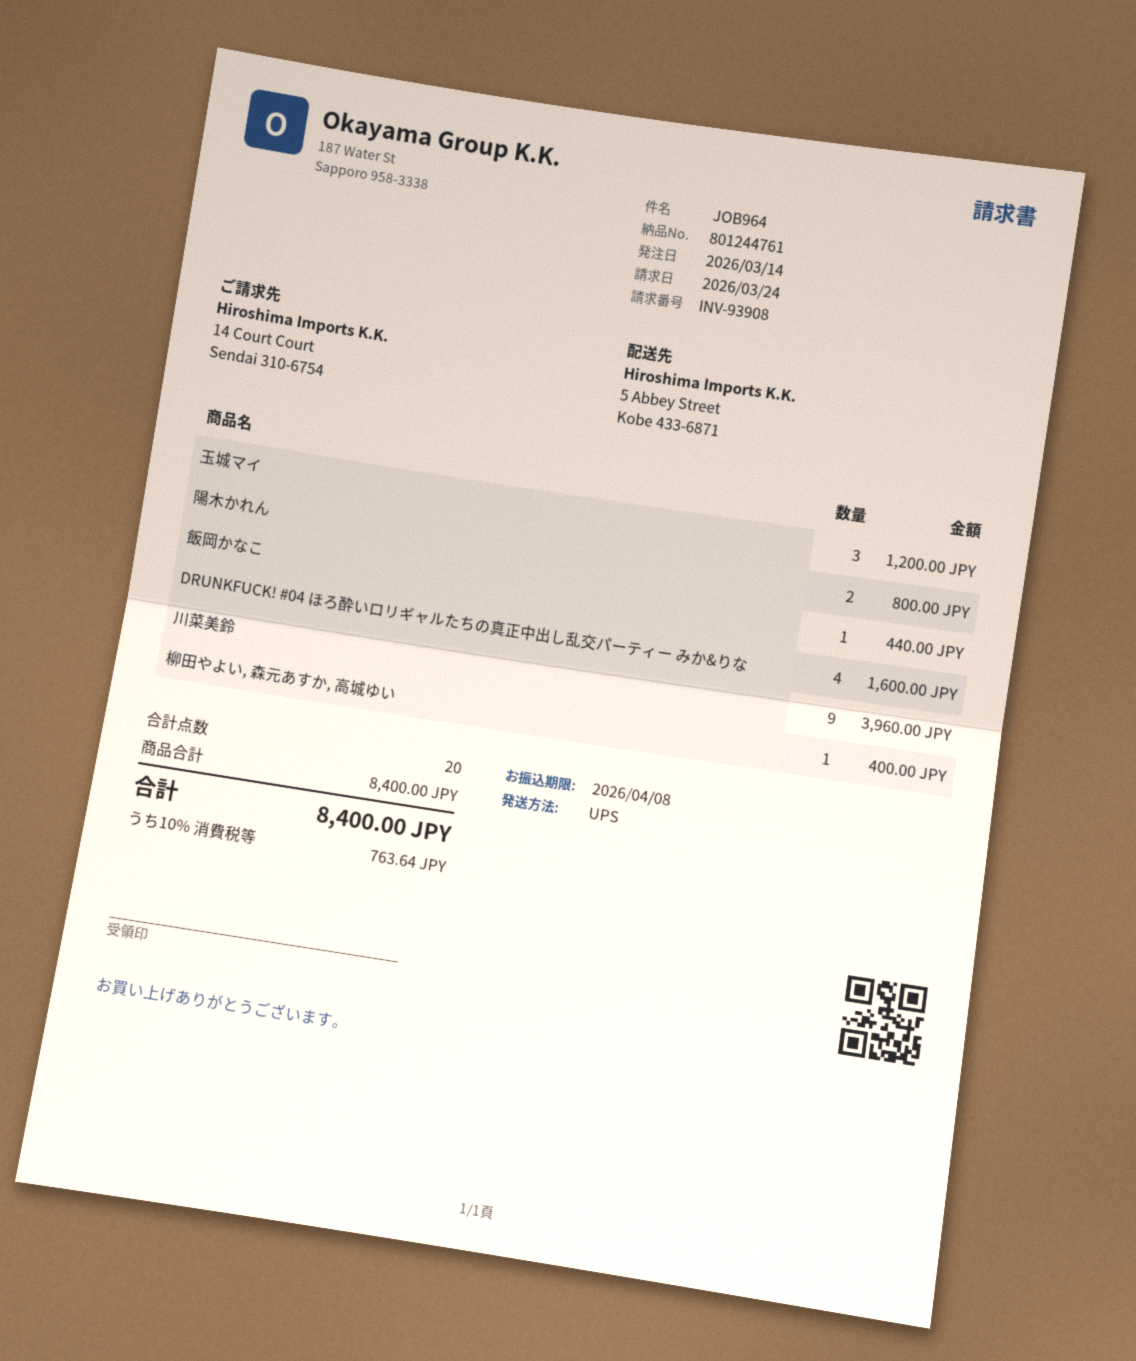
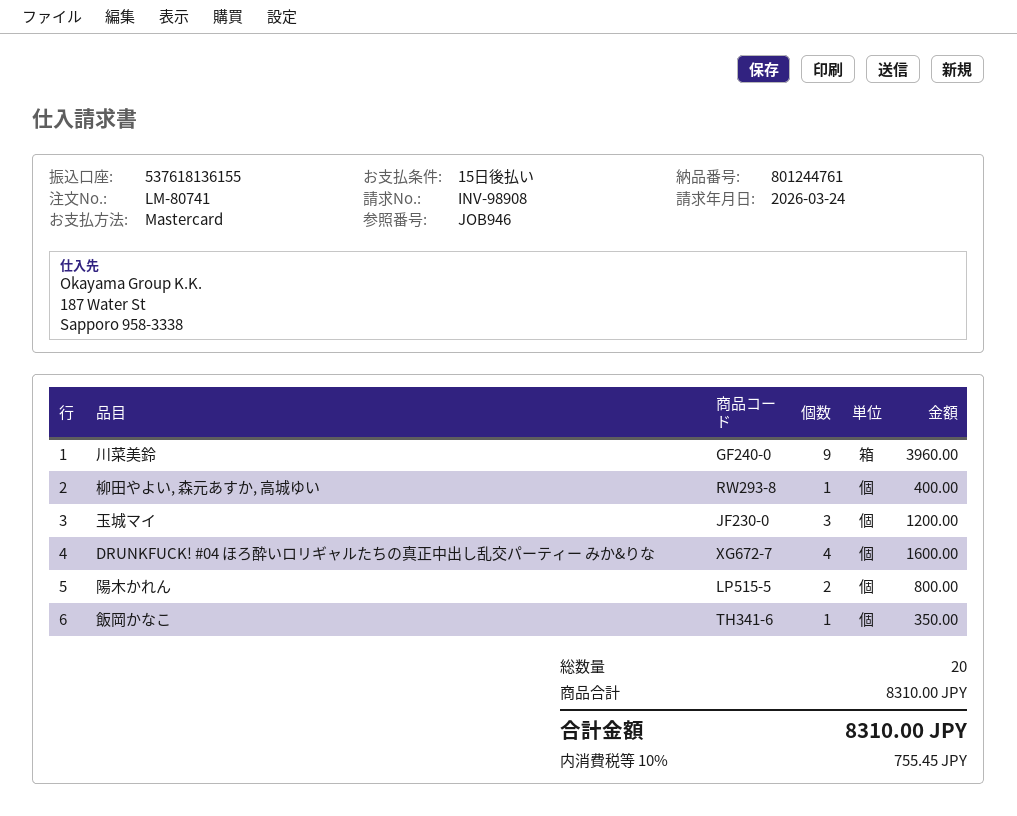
invoice number: INV-93908 -> INV-98908
reference: JOB964 -> JOB946
飯岡かなこ: 1 for 440.00 -> 1 for 350.00
subtotal: 8400.00 -> 8310.00
tax: 10% = 763.64 -> 10% = 755.45
total: 8400.00 -> 8310.00

